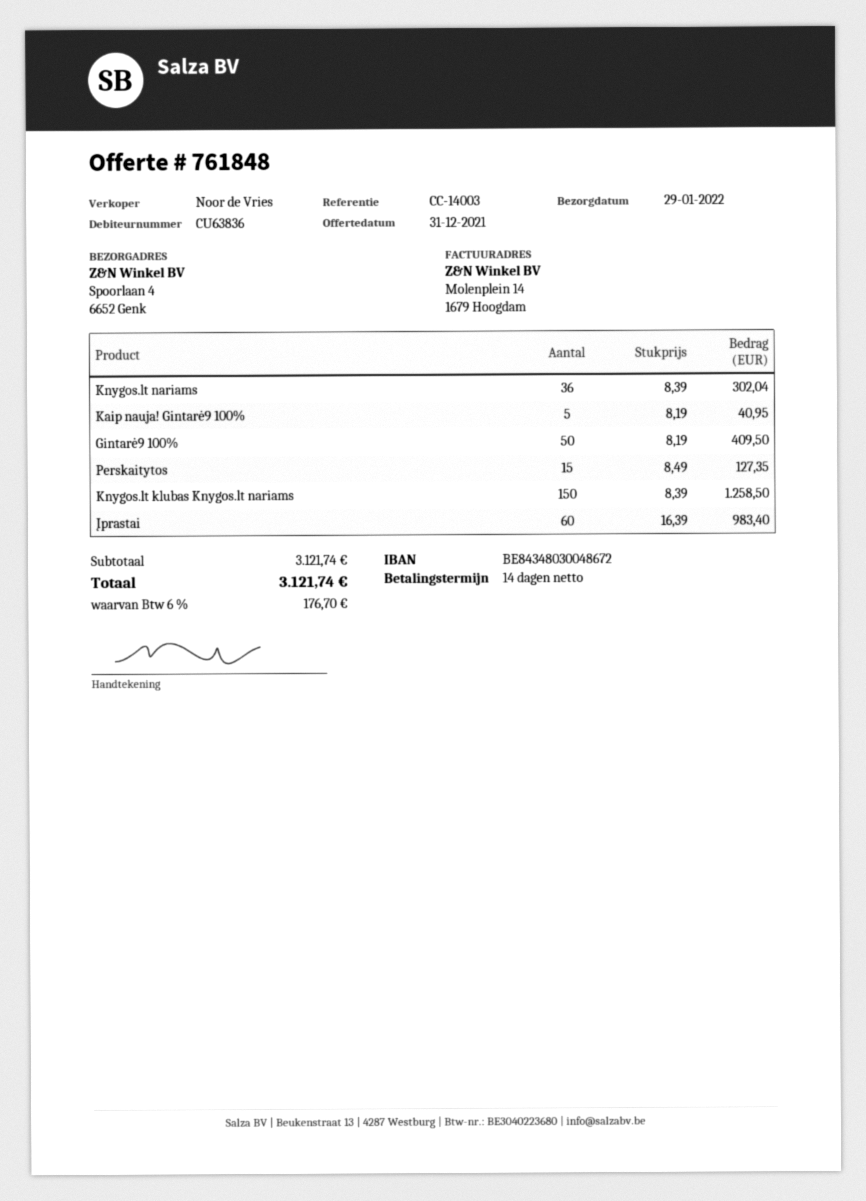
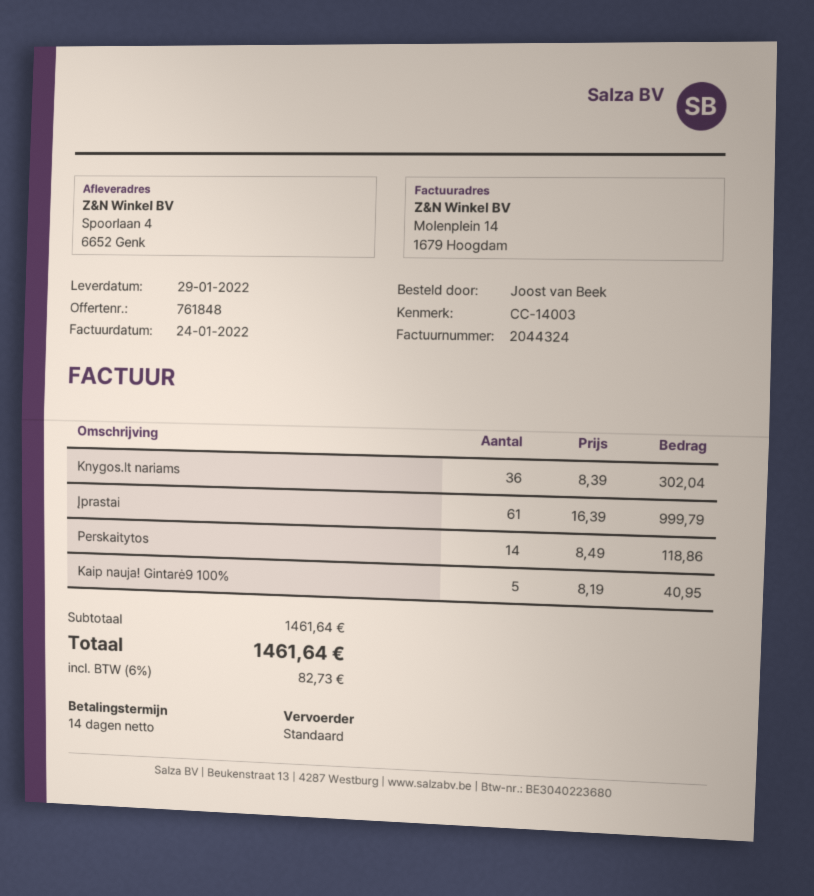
Gintarė9 100%: 50 x 8.19 = 409.50 -> none
Perskaitytos: 15 x 8.49 = 127.35 -> 14 x 8.49 = 118.86
Knygos.lt klubas Knygos.lt nariams: 150 x 8.39 = 1258.50 -> none
Įprastai: 60 x 16.39 = 983.40 -> 61 x 16.39 = 999.79
subtotal: 3121.74 -> 1461.64
tax: 6% = 176.70 -> 6% = 82.73
total: 3121.74 -> 1461.64

